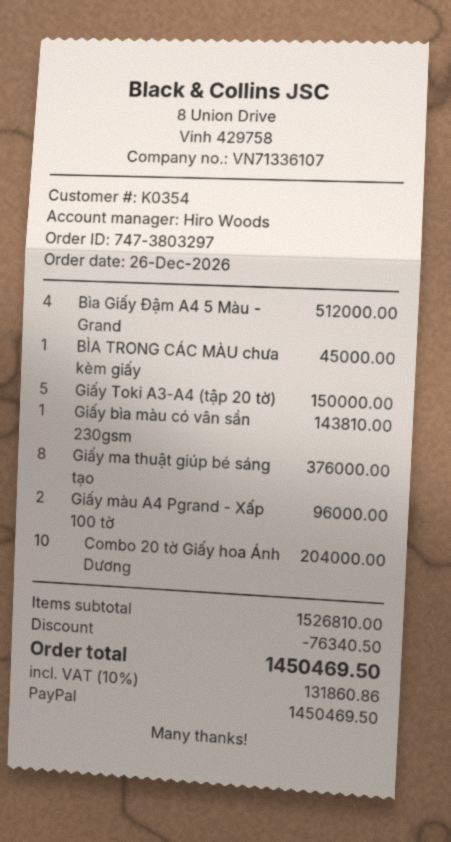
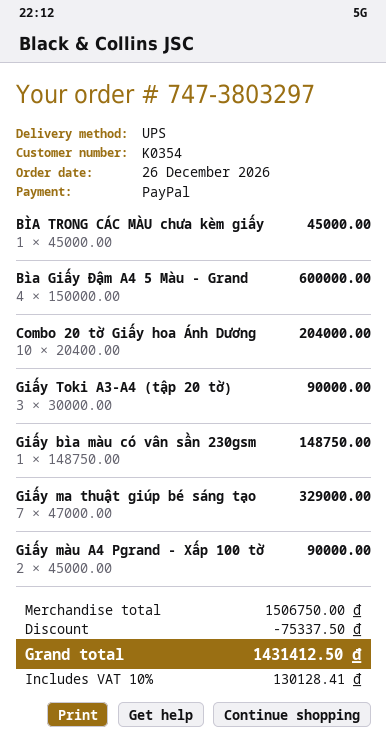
Bìa Giấy Đậm A4 5 Màu - Grand: 4 for 512000.00 -> 4 for 600000.00
Giấy Toki A3-A4 (tập 20 tờ): 5 for 150000.00 -> 3 for 90000.00
Giấy bìa màu có vân sần 230gsm: 1 for 143810.00 -> 1 for 148750.00
Giấy ma thuật giúp bé sáng tạo: 8 for 376000.00 -> 7 for 329000.00
Giấy màu A4 Pgrand - Xấp 100 tờ: 2 for 96000.00 -> 2 for 90000.00
subtotal: 1526810.00 -> 1506750.00
discount: 76340.50 -> 75337.50
tax: 10% = 131860.86 -> 10% = 130128.41
total: 1450469.50 -> 1431412.50

